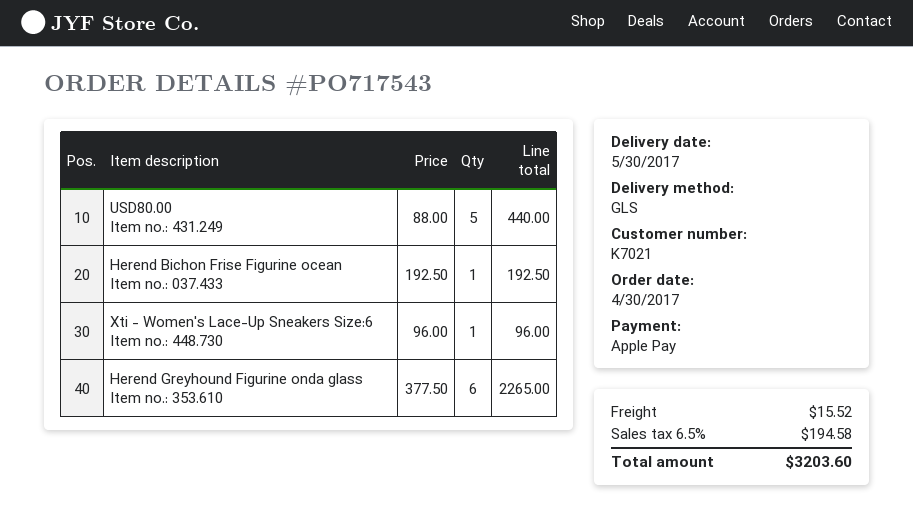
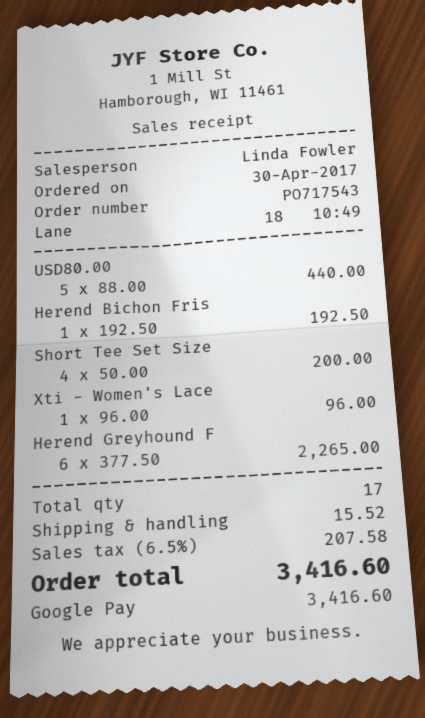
payment method: Apple Pay -> Google Pay
Short Tee Set Size: none -> 4 x 50.00 = 200.00
tax: 6.5% = 194.58 -> 6.5% = 207.58
total: 3203.60 -> 3416.60

